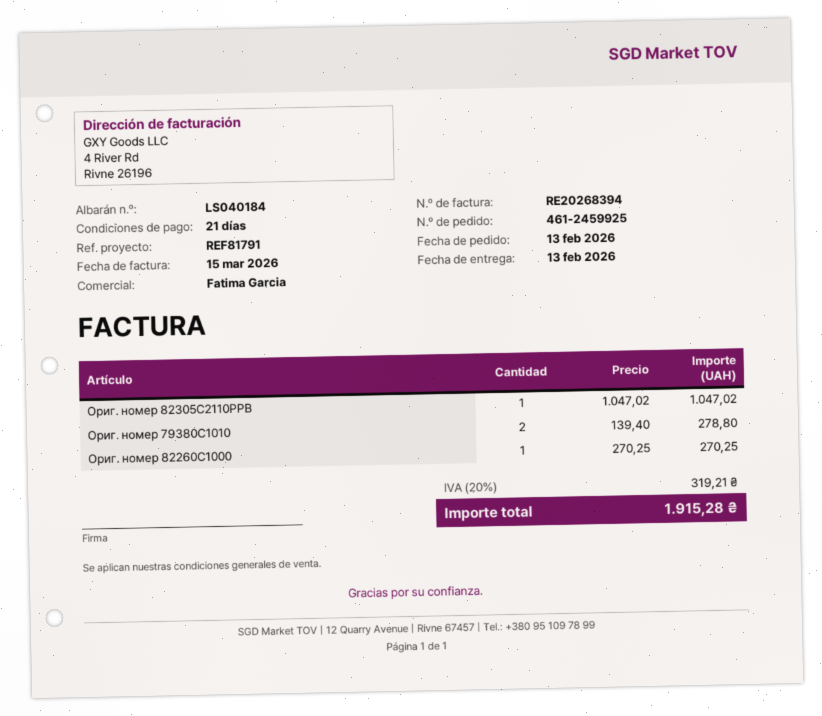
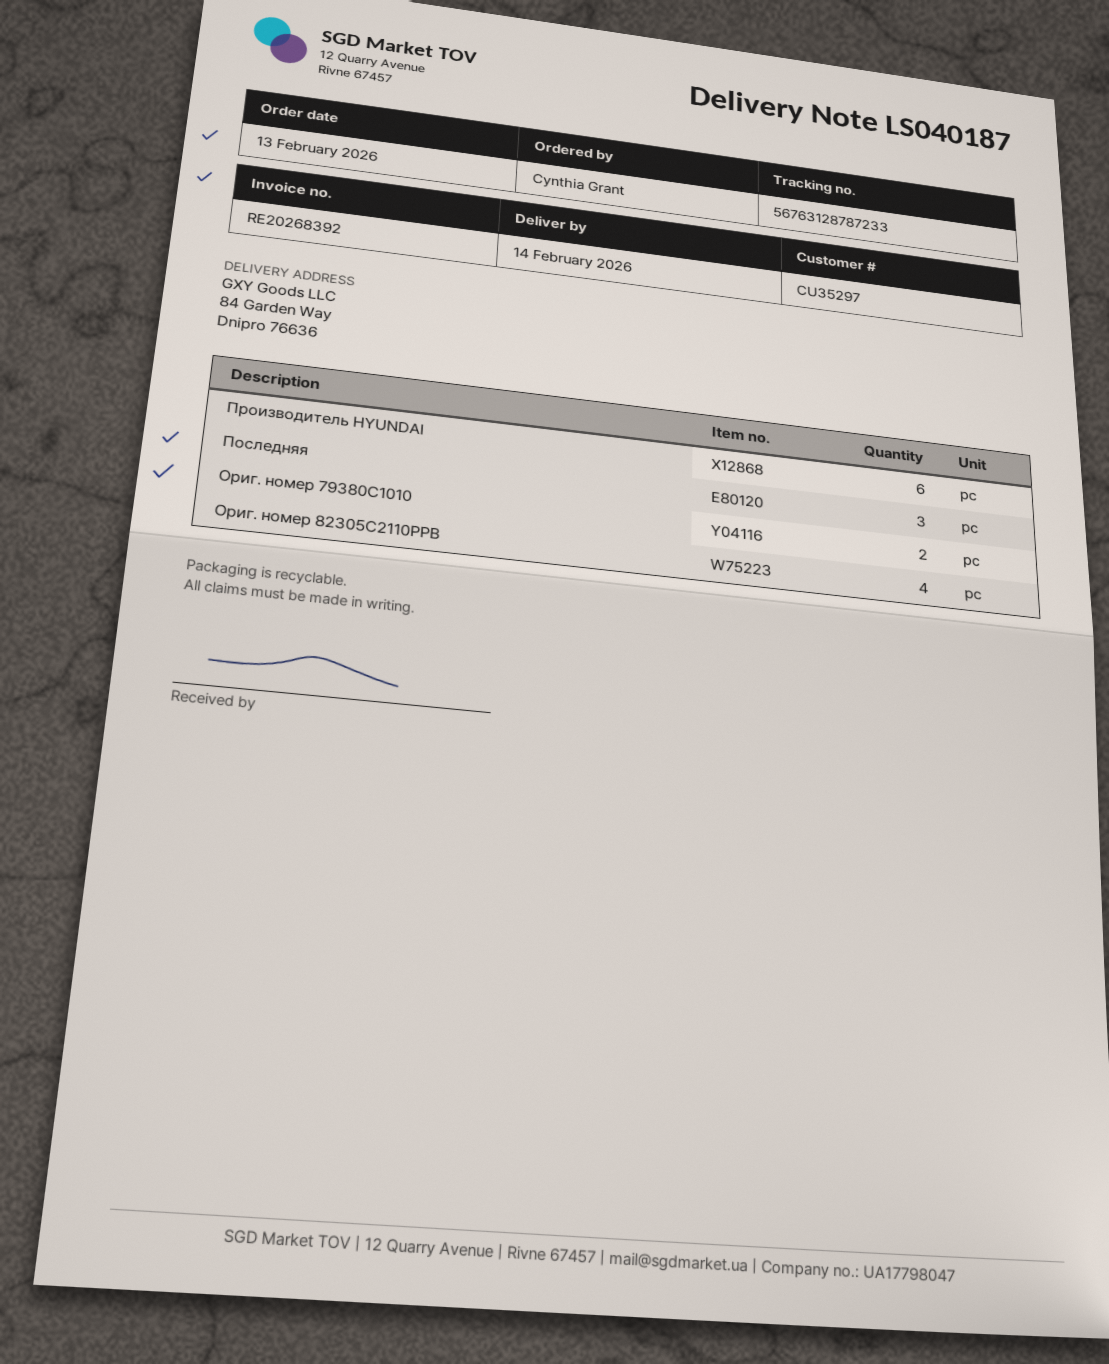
delivery note number: LS040184 -> LS040187
delivery date: 2026-02-13 -> 2026-02-14
invoice number: RE20268394 -> RE20268392
Ориг. номер 82305C2110PPB: 1 -> 4
Ориг. номер 82260C1000: 1 -> none
Производитель HYUNDAI: none -> 6
Последняя: none -> 3

